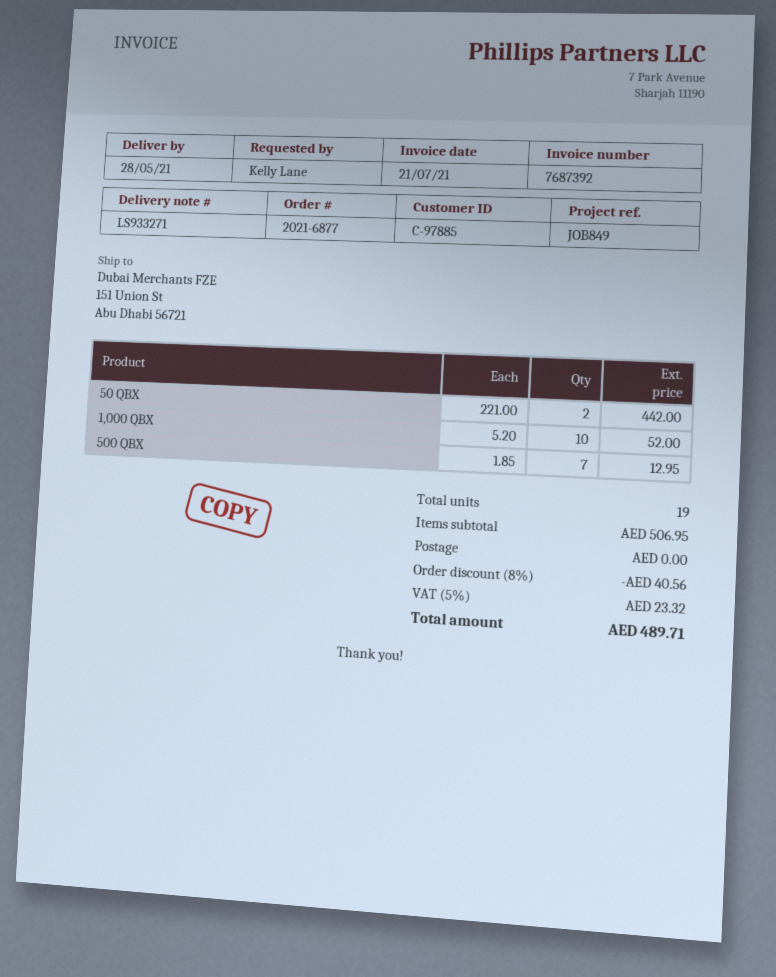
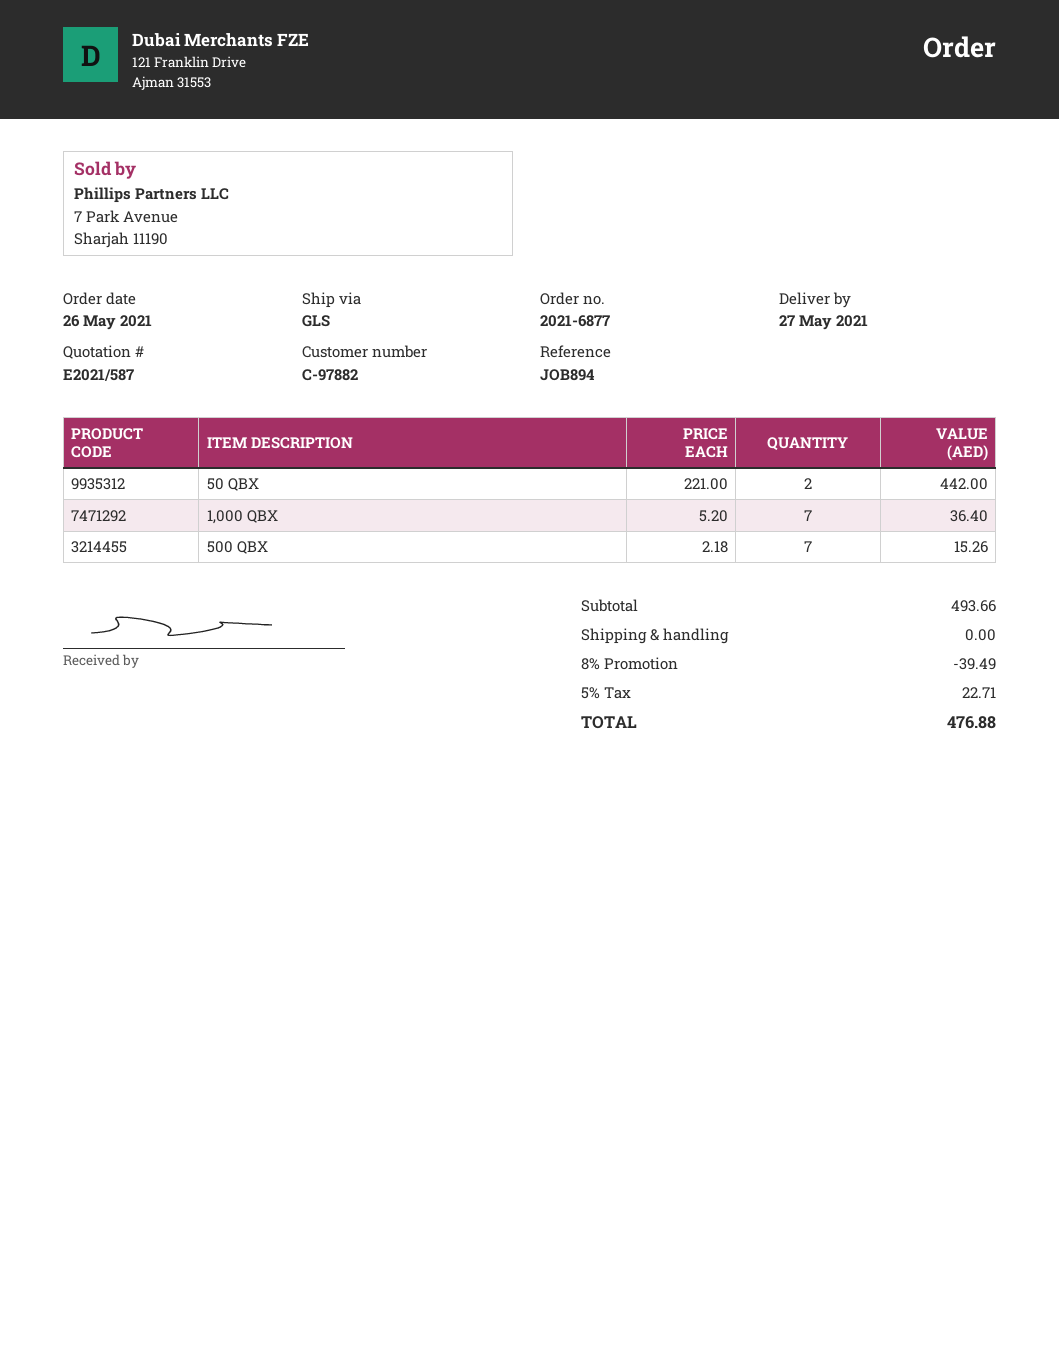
delivery date: 2021-05-28 -> 2021-05-27
customer number: C-97885 -> C-97882
reference: JOB849 -> JOB894
1,000 QBX: 10 x 5.20 = 52.00 -> 7 x 5.20 = 36.40
500 QBX: 7 x 1.85 = 12.95 -> 7 x 2.18 = 15.26
subtotal: 506.95 -> 493.66
discount: 8% = 40.56 -> 8% = 39.49
tax: 5% = 23.32 -> 5% = 22.71
total: 489.71 -> 476.88

